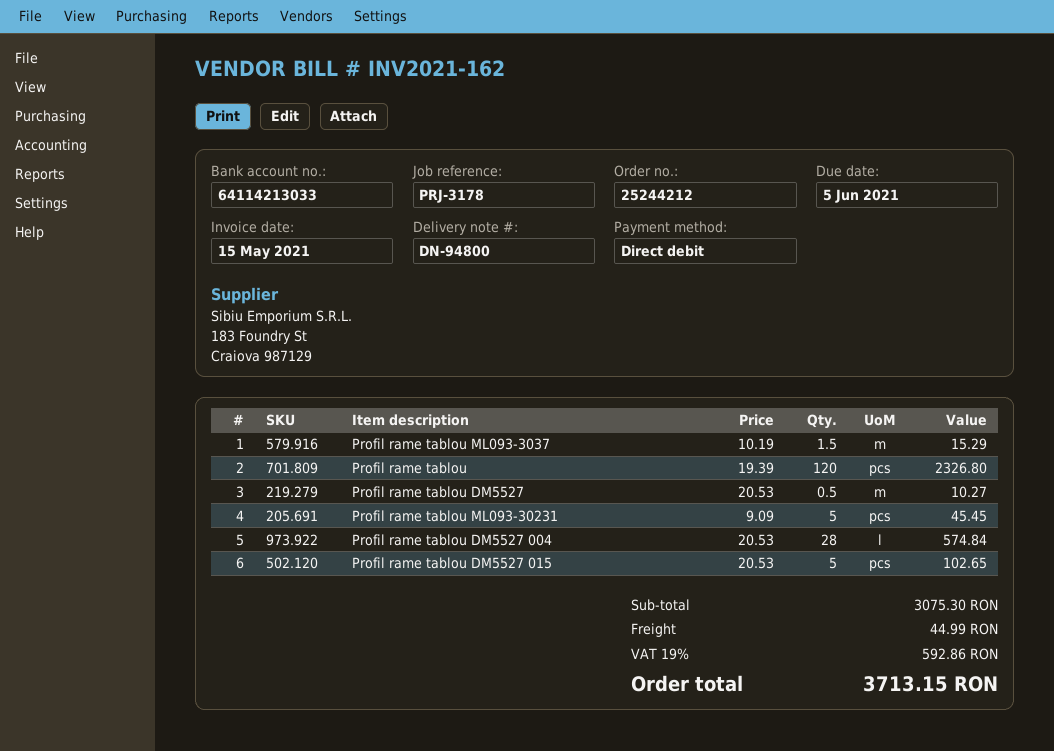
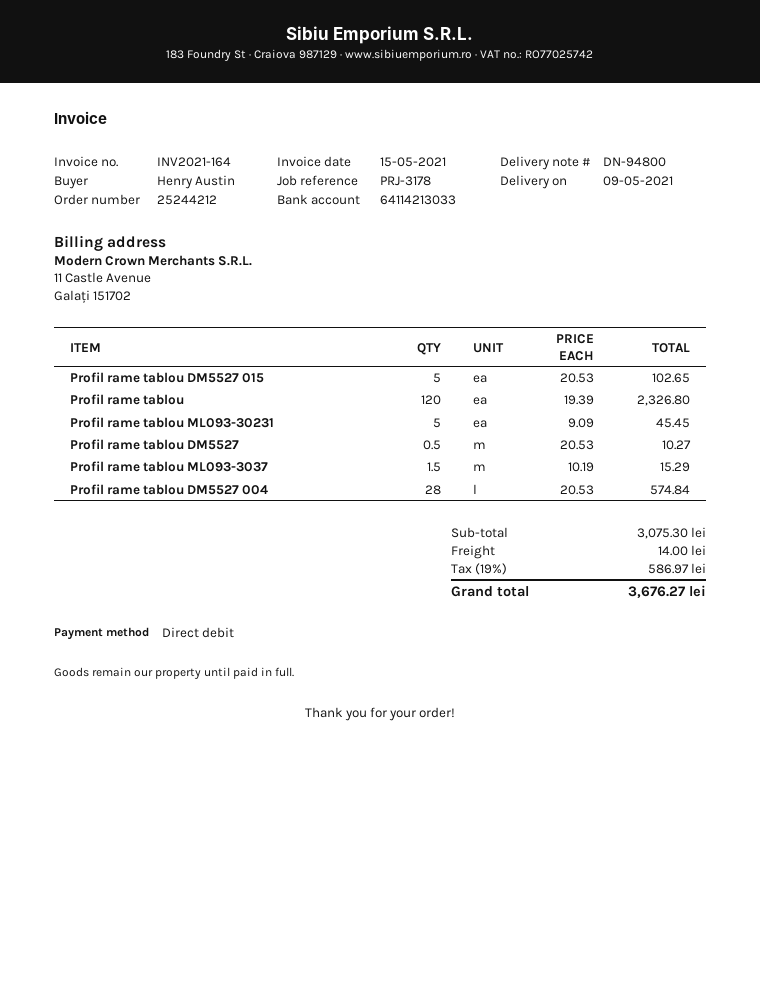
invoice number: INV2021-162 -> INV2021-164
shipping: 44.99 -> 14.00
tax: 19% = 592.86 -> 19% = 586.97
total: 3713.15 -> 3676.27

